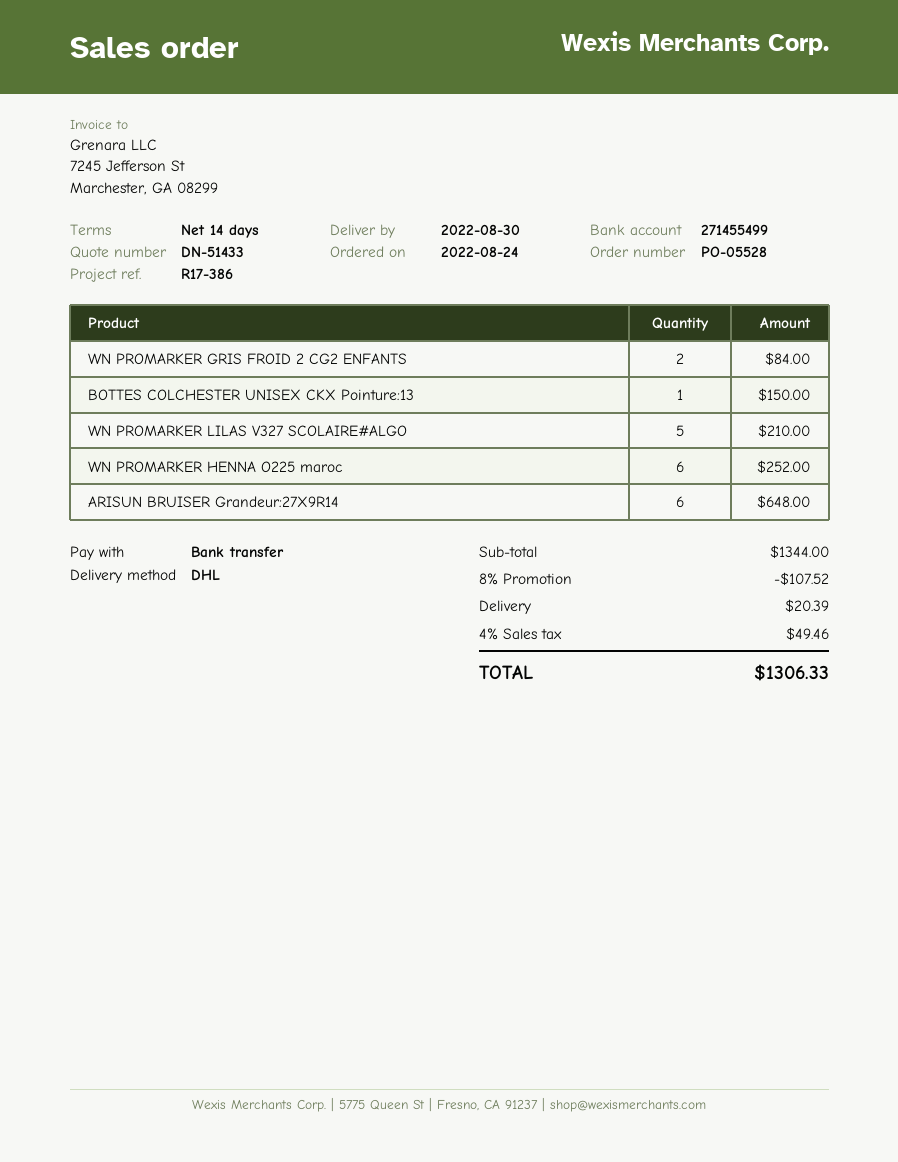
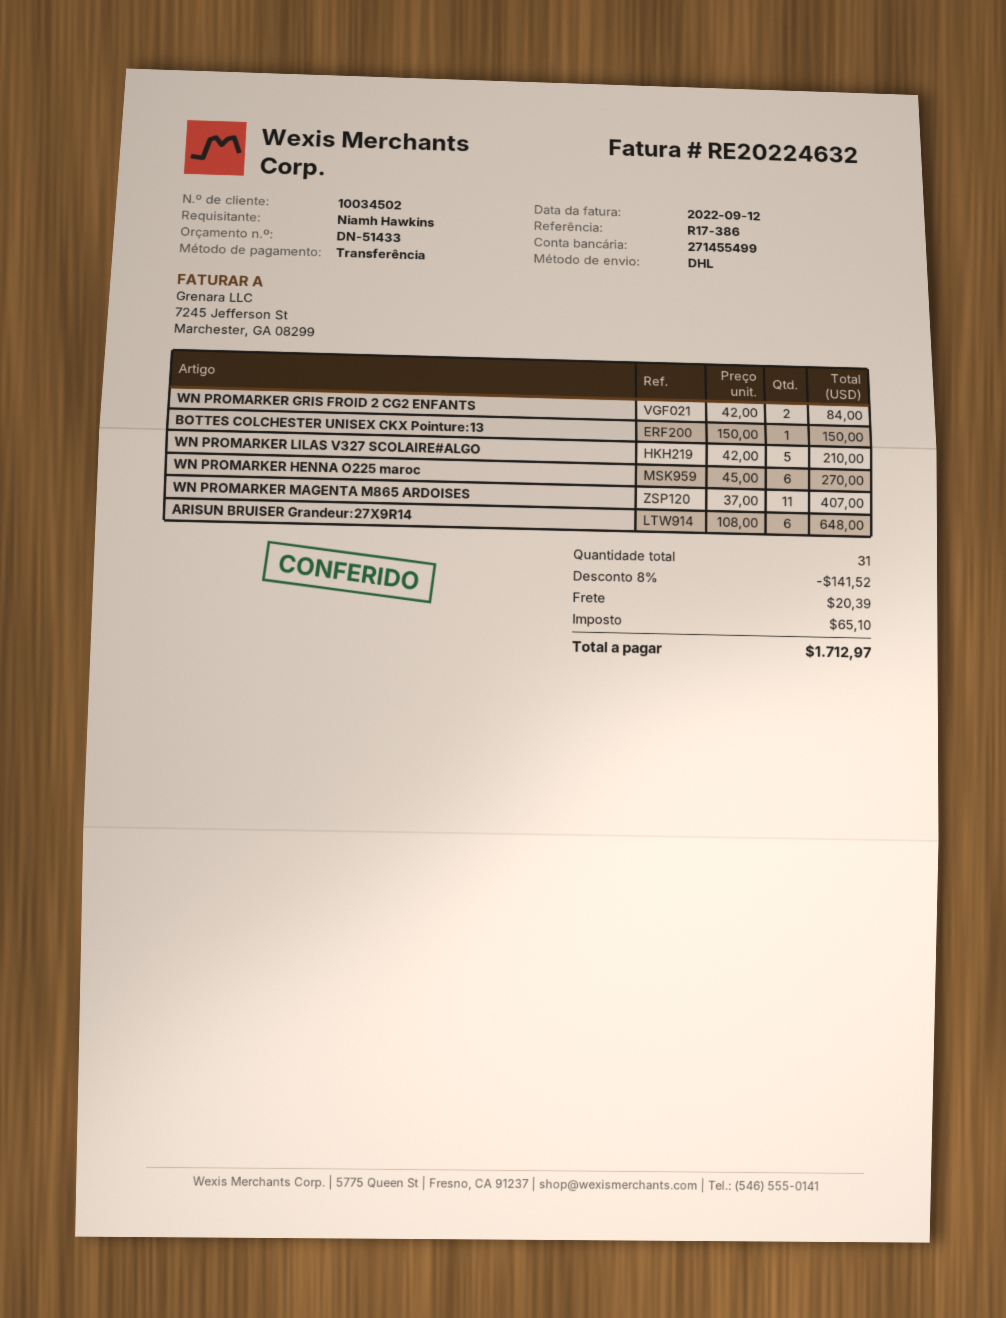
WN PROMARKER HENNA O225 maroc: 6 for 252.00 -> 6 for 270.00
WN PROMARKER MAGENTA M865 ARDOISES: none -> 11 for 407.00
discount: 8% = 107.52 -> 8% = 141.52
tax: 49.46 -> 65.10
total: 1306.33 -> 1712.97

